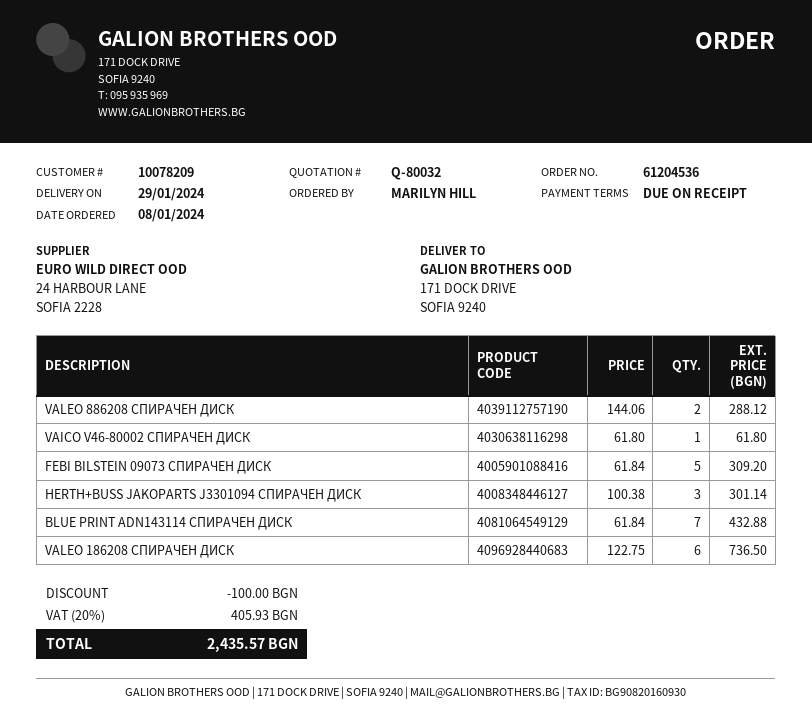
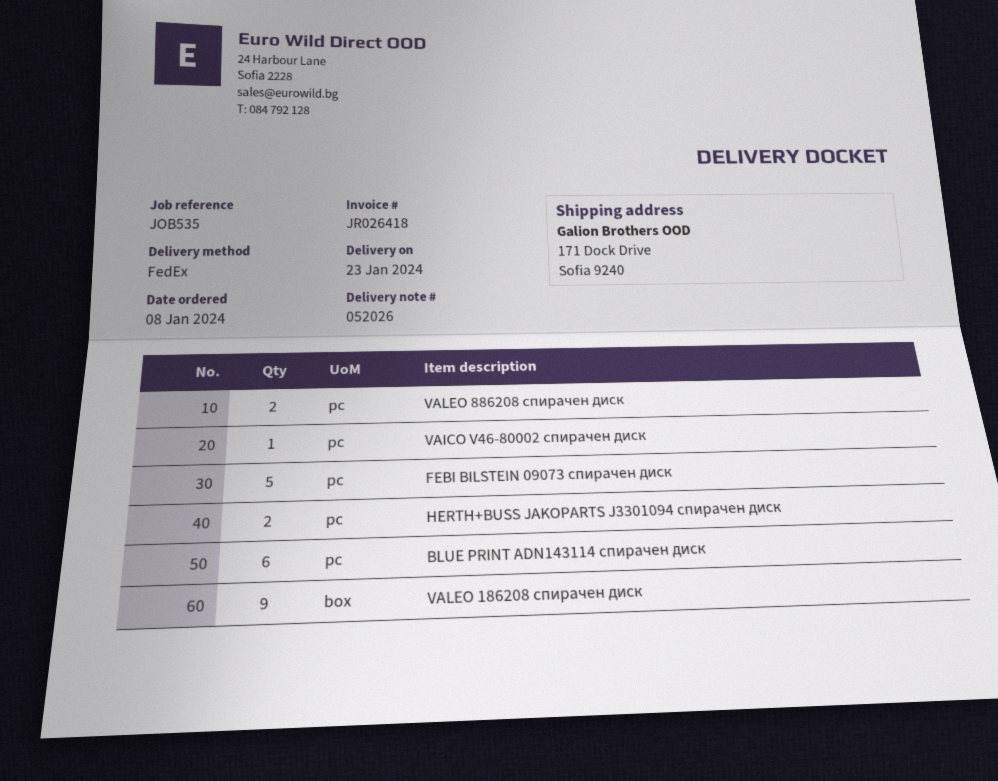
delivery date: 2024-01-29 -> 2024-01-23
HERTH+BUSS JAKOPARTS J3301094 СПИРАЧЕН ДИСК: 3 -> 2
BLUE PRINT ADN143114 СПИРАЧЕН ДИСК: 7 -> 6
VALEO 186208 СПИРАЧЕН ДИСК: 6 -> 9

